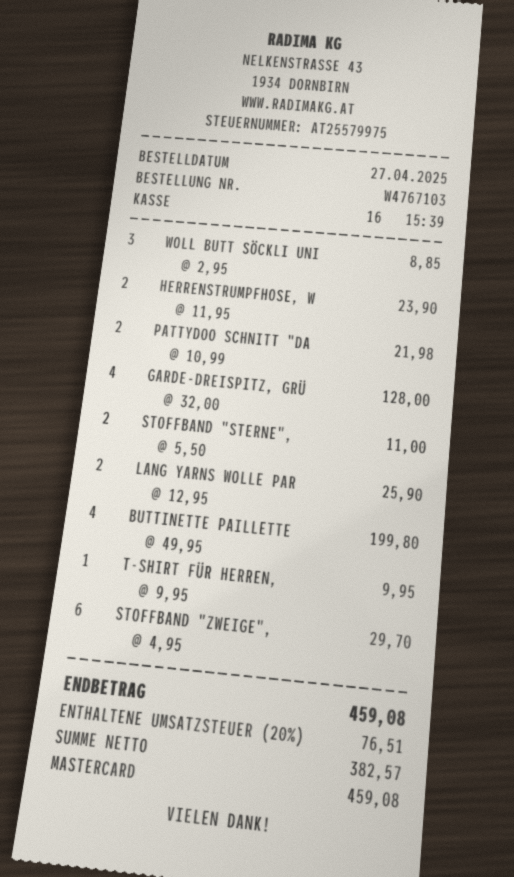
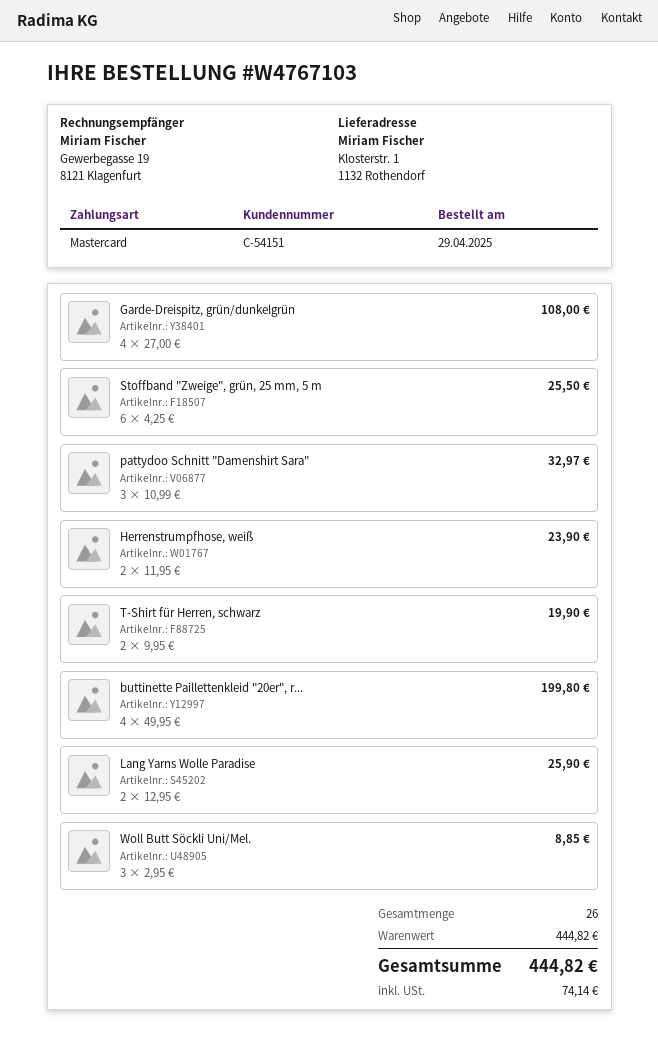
order date: 2025-04-27 -> 2025-04-29
PATTYDOO SCHNITT "DA: 2 x 10.99 = 21.98 -> 3 x 10.99 = 32.97
GARDE-DREISPITZ, GRÜ: 4 x 32.00 = 128.00 -> 4 x 27.00 = 108.00
STOFFBAND "STERNE",: 2 x 5.50 = 11.00 -> none
T-SHIRT FÜR HERREN,: 1 x 9.95 = 9.95 -> 2 x 9.95 = 19.90
STOFFBAND "ZWEIGE",: 6 x 4.95 = 29.70 -> 6 x 4.25 = 25.50
tax: 76.51 -> 74.14
total: 459.08 -> 444.82

